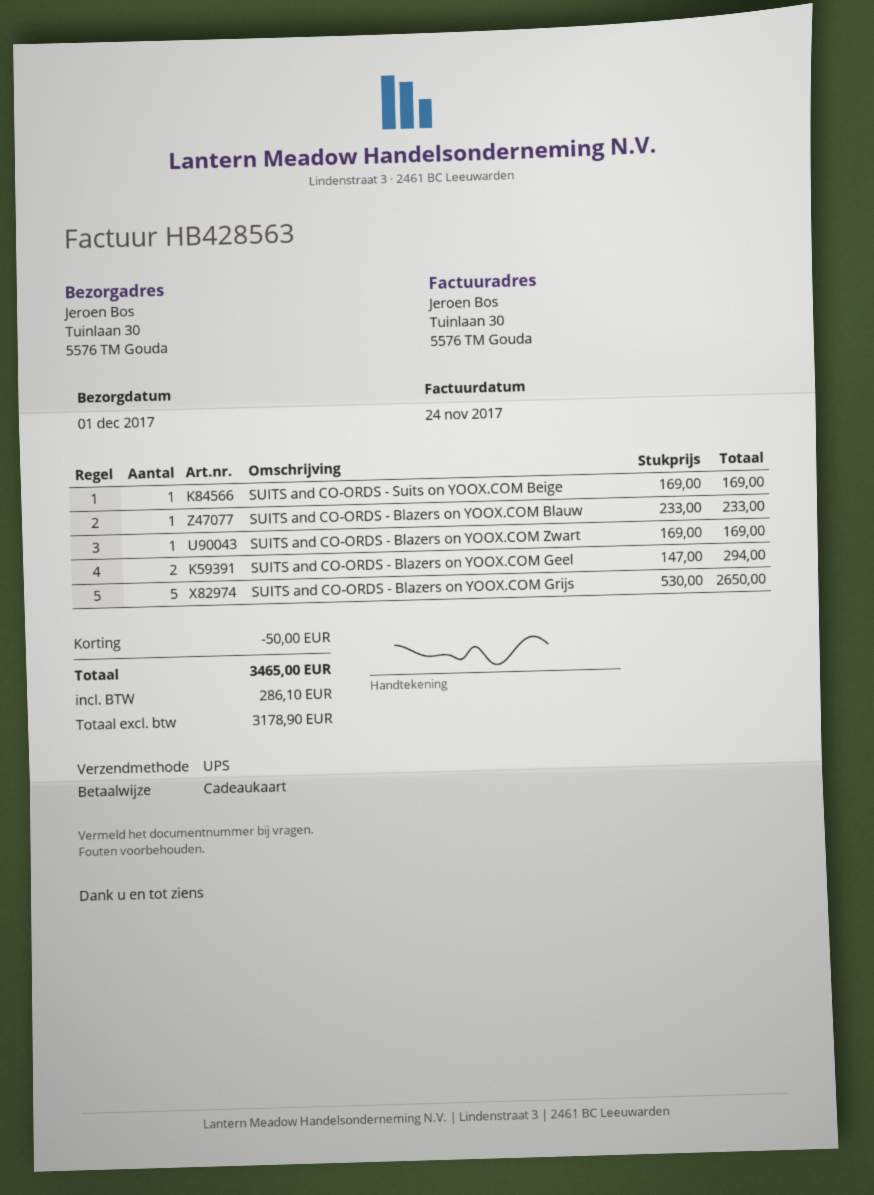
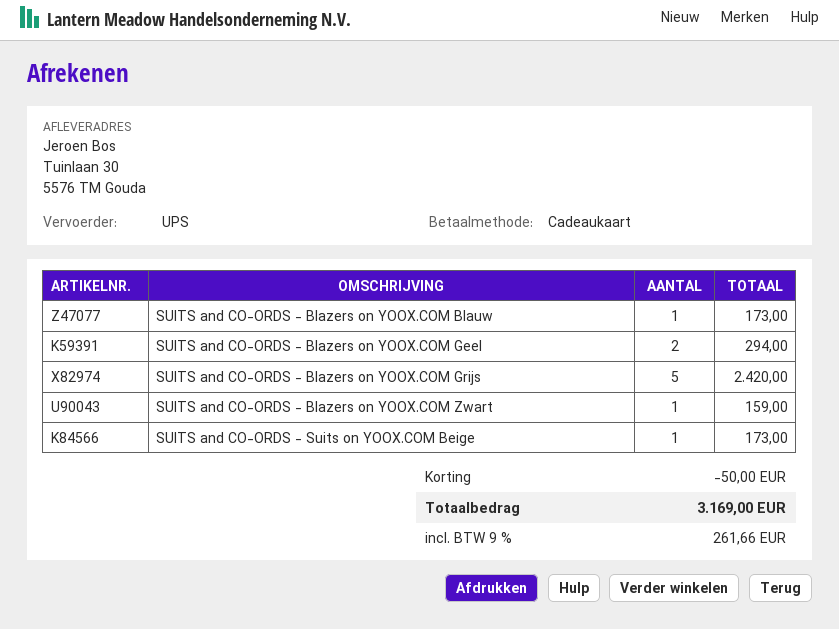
SUITS and CO-ORDS - Suits on YOOX.COM Beige: 1 for 169.00 -> 1 for 173.00
SUITS and CO-ORDS - Blazers on YOOX.COM Blauw: 1 for 233.00 -> 1 for 173.00
SUITS and CO-ORDS - Blazers on YOOX.COM Zwart: 1 for 169.00 -> 1 for 159.00
SUITS and CO-ORDS - Blazers on YOOX.COM Grijs: 5 for 2650.00 -> 5 for 2420.00
tax: 286.10 -> 261.66
total: 3465.00 -> 3169.00

